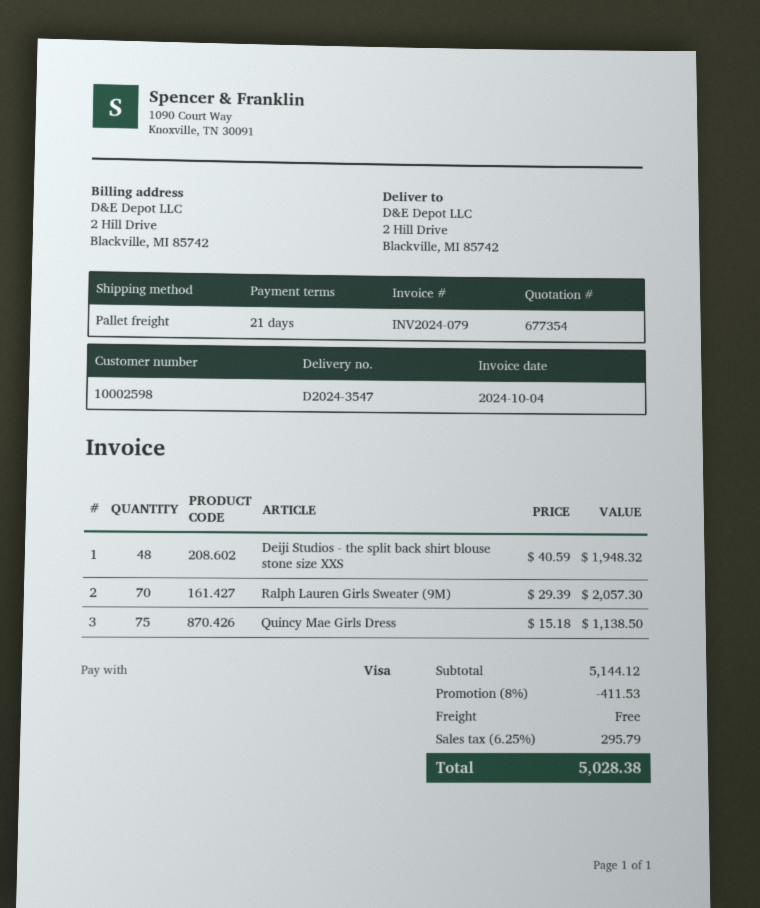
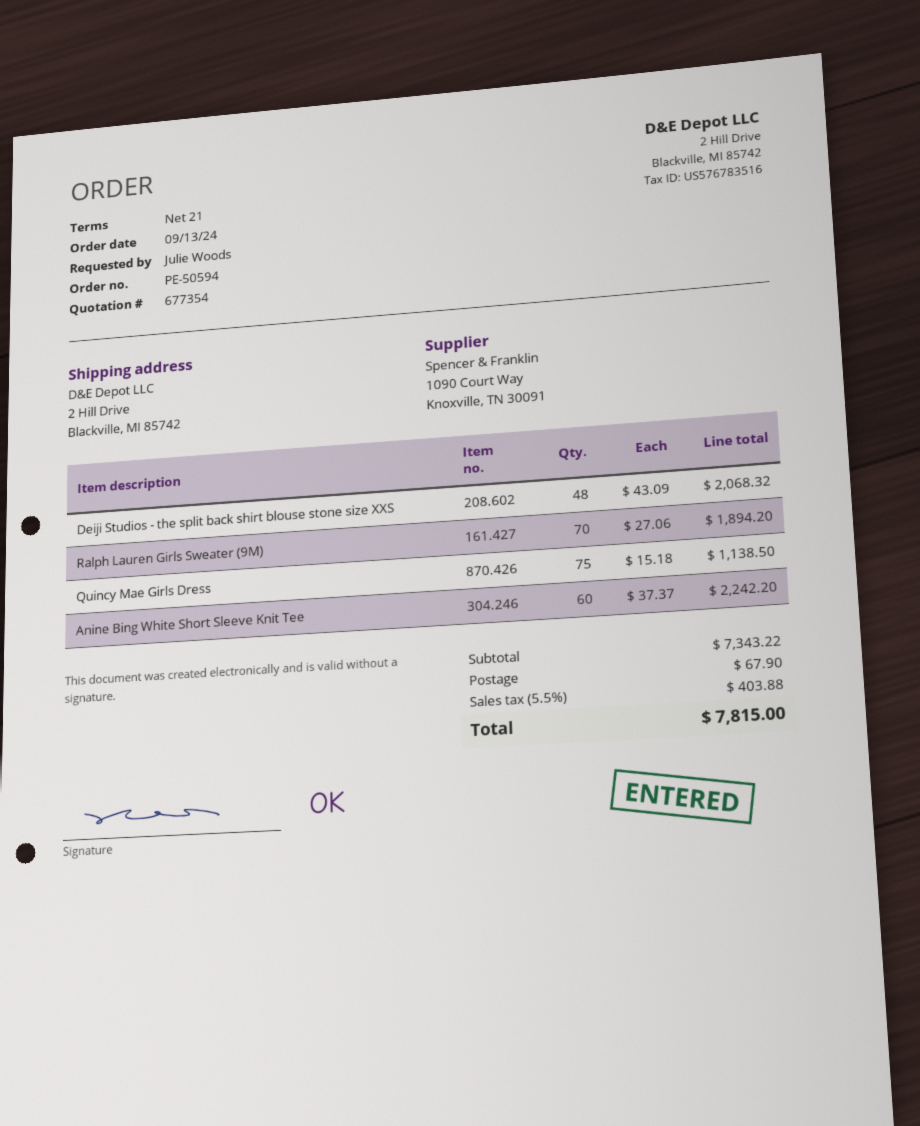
Deiji Studios - the split back shirt blouse stone size XXS: 48 x 40.59 = 1948.32 -> 48 x 43.09 = 2068.32
Ralph Lauren Girls Sweater (9M): 70 x 29.39 = 2057.30 -> 70 x 27.06 = 1894.20
Anine Bing White Short Sleeve Knit Tee: none -> 60 x 37.37 = 2242.20
subtotal: 5144.12 -> 7343.22
discount: 8% = 411.53 -> none
shipping: 0.00 -> 67.90
tax: 6.25% = 295.79 -> 5.5% = 403.88
total: 5028.38 -> 7815.00

